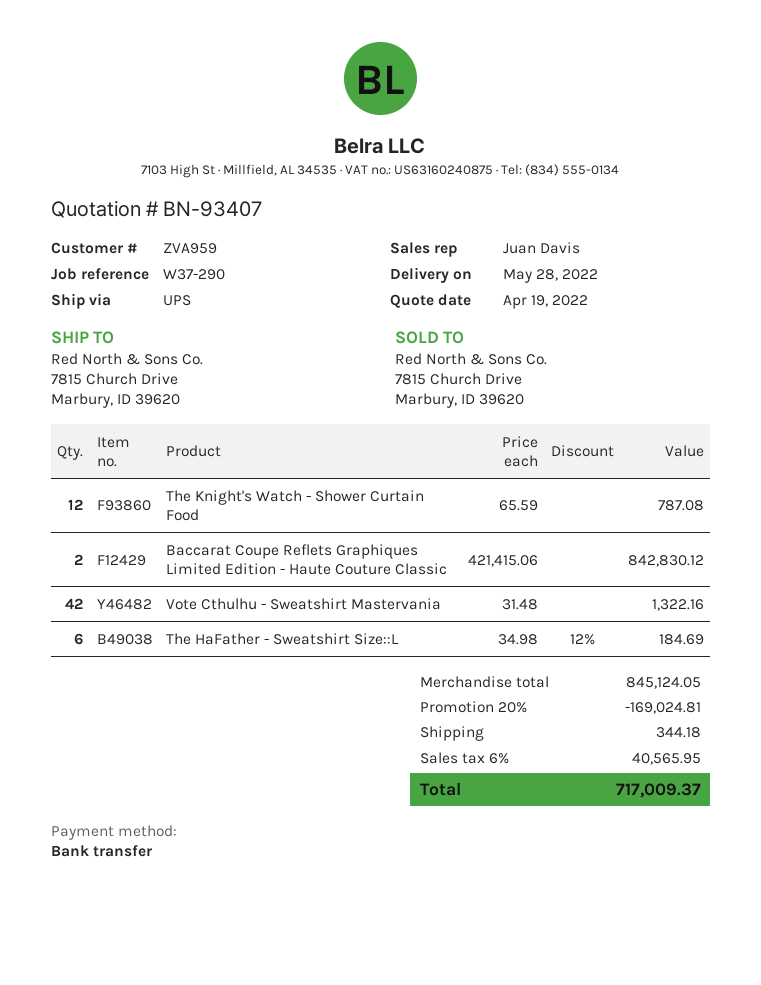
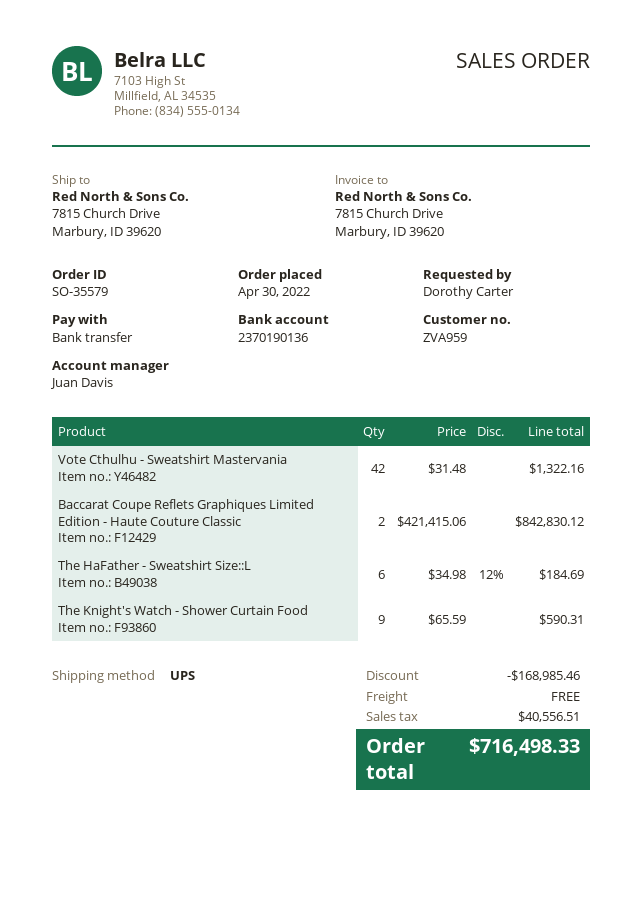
The Knight's Watch - Shower Curtain Food: 12 x 65.59 = 787.08 -> 9 x 65.59 = 590.31
discount: 169024.81 -> 168985.46
shipping: 344.18 -> 0.00
tax: 40565.95 -> 40556.51
total: 717009.37 -> 716498.33

